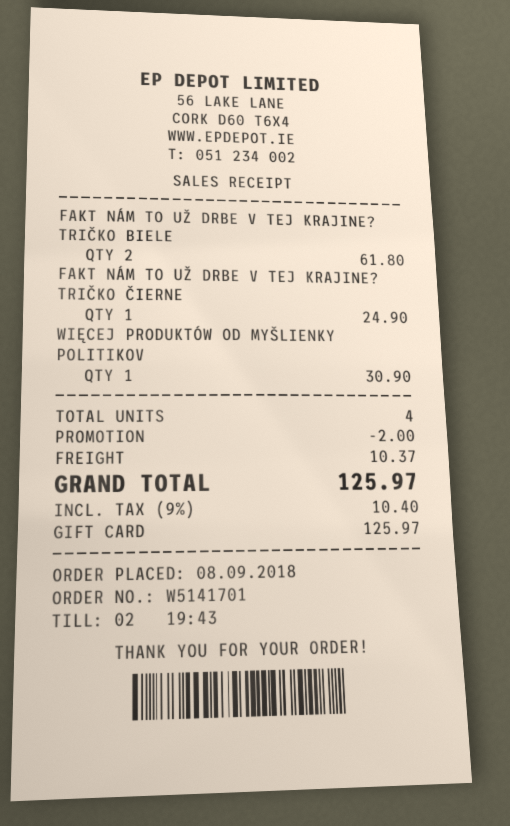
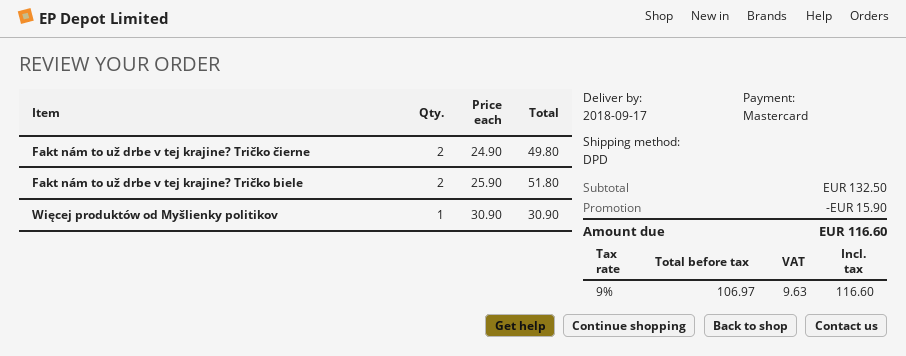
payment method: gift card -> Mastercard
FAKT NÁM TO UŽ DRBE V TEJ KRAJINE? TRIČKO BIELE: 2 for 61.80 -> 2 for 51.80
FAKT NÁM TO UŽ DRBE V TEJ KRAJINE? TRIČKO ČIERNE: 1 for 24.90 -> 2 for 49.80
discount: 2.00 -> 15.90
shipping: 10.37 -> none
tax: 9% = 10.40 -> 9% = 9.63
total: 125.97 -> 116.60

